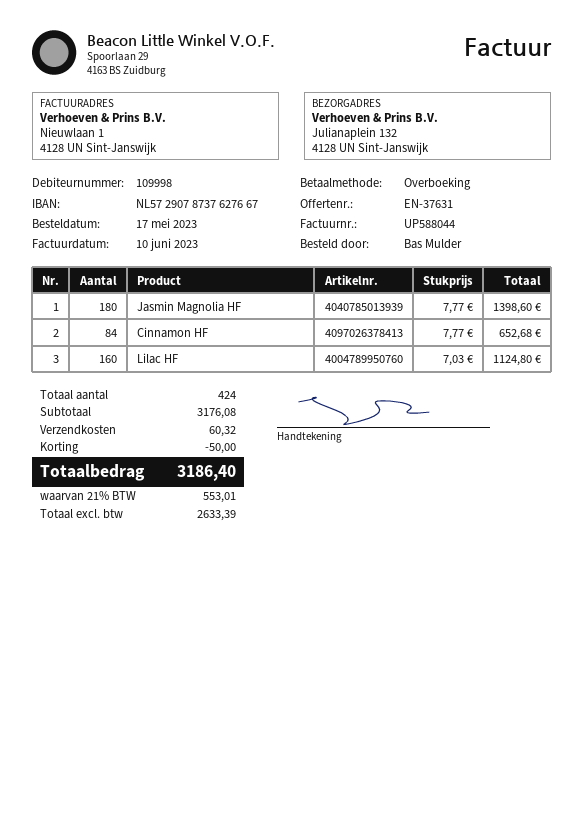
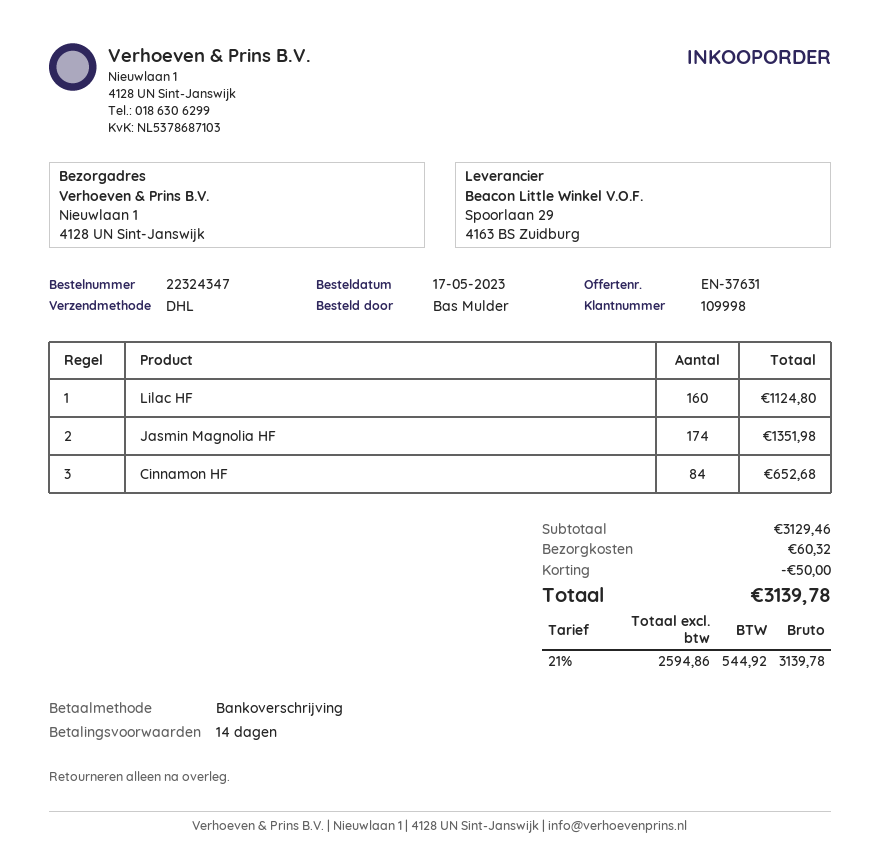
ship to: Julianaplein 132, 4128 UN Sint-Janswijk -> Nieuwlaan 1, 4128 UN Sint-Janswijk
Jasmin Magnolia HF: 180 for 1398.60 -> 174 for 1351.98
subtotal: 3176.08 -> 3129.46
net: 2633.39 -> 2594.86
tax: 21% = 553.01 -> 21% = 544.92
total: 3186.40 -> 3139.78

